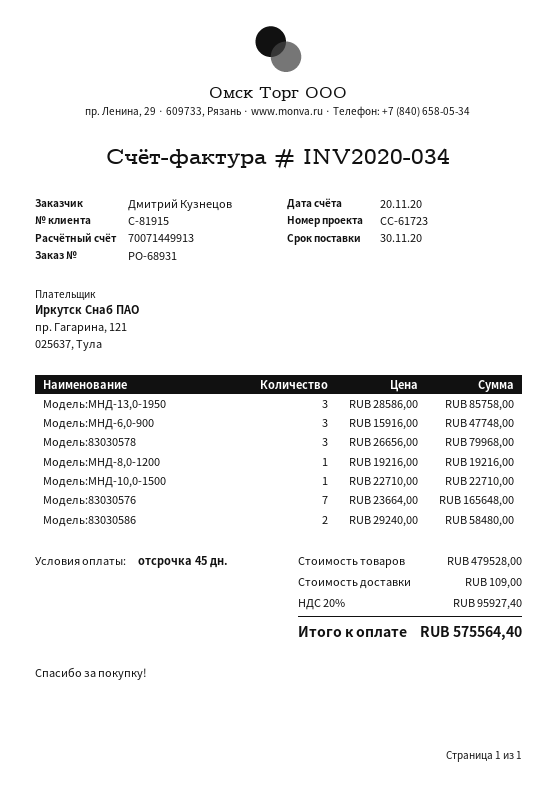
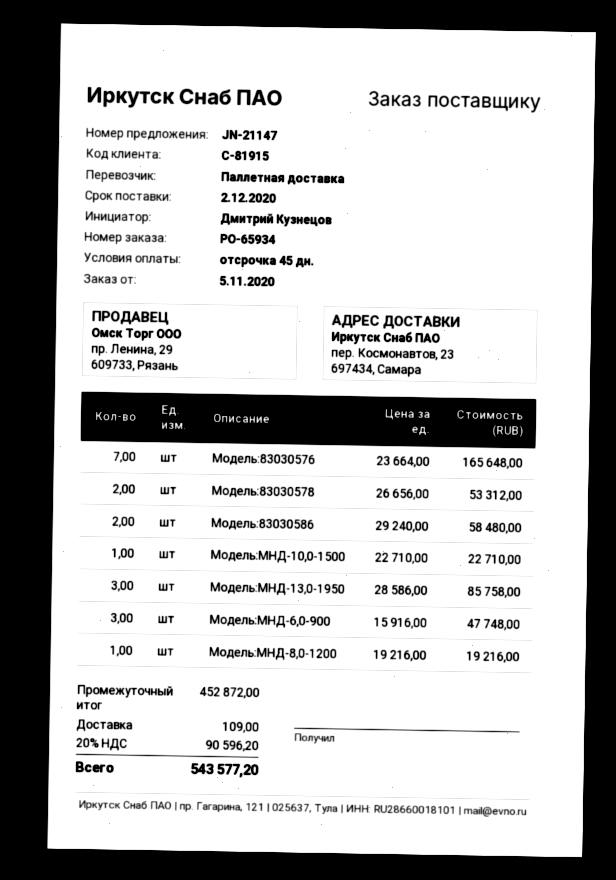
order number: PO-68931 -> PO-65934
delivery date: 2020-11-30 -> 2020-12-02
Модель:83030578: 3 x 26656.00 = 79968.00 -> 2 x 26656.00 = 53312.00
subtotal: 479528.00 -> 452872.00
tax: 20% = 95927.40 -> 20% = 90596.20
total: 575564.40 -> 543577.20

